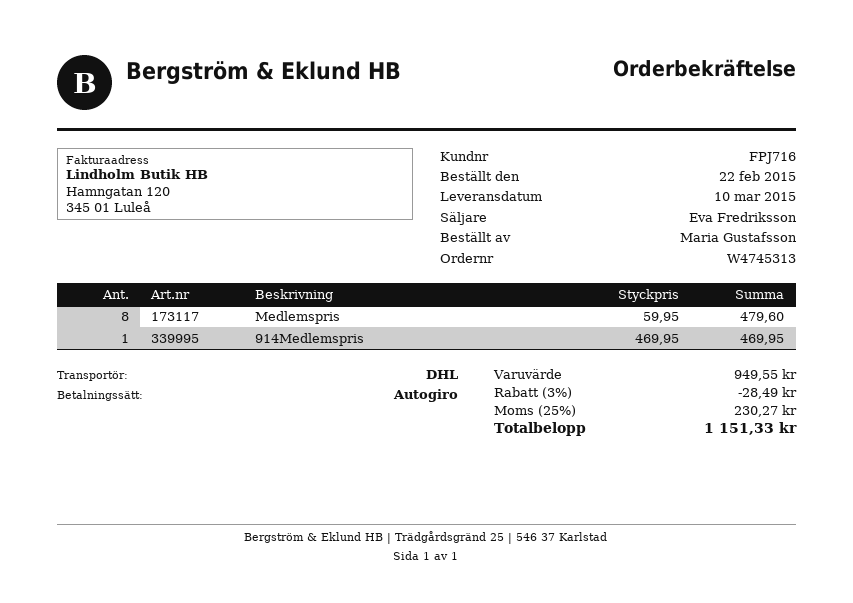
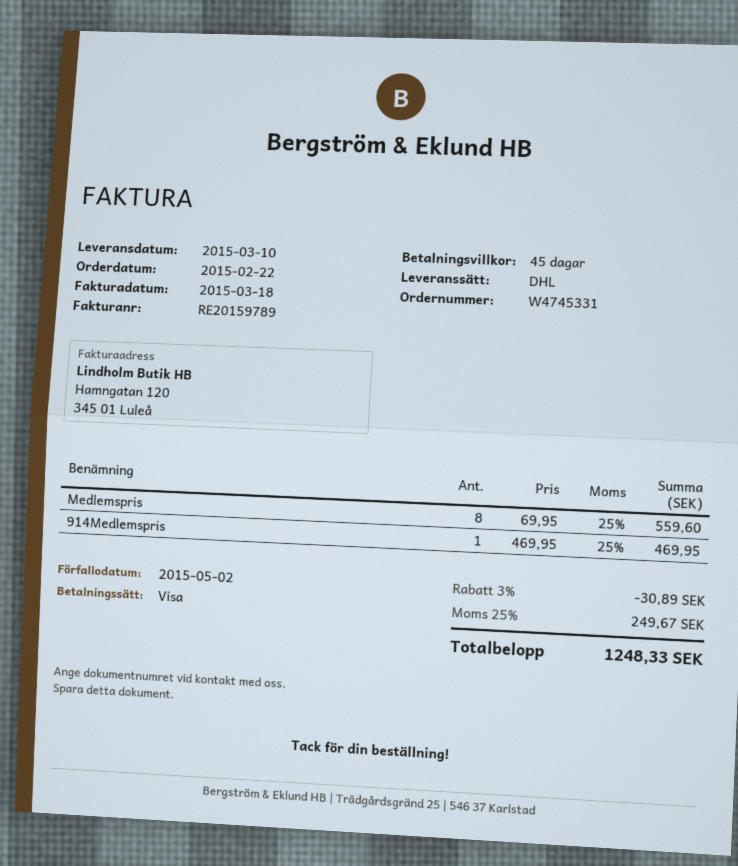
order number: W4745313 -> W4745331
payment method: direct debit -> Visa
Medlemspris: 8 x 59.95 = 479.60 -> 8 x 69.95 = 559.60
discount: 3% = 28.49 -> 3% = 30.89
tax: 25% = 230.27 -> 25% = 249.67
total: 1151.33 -> 1248.33

